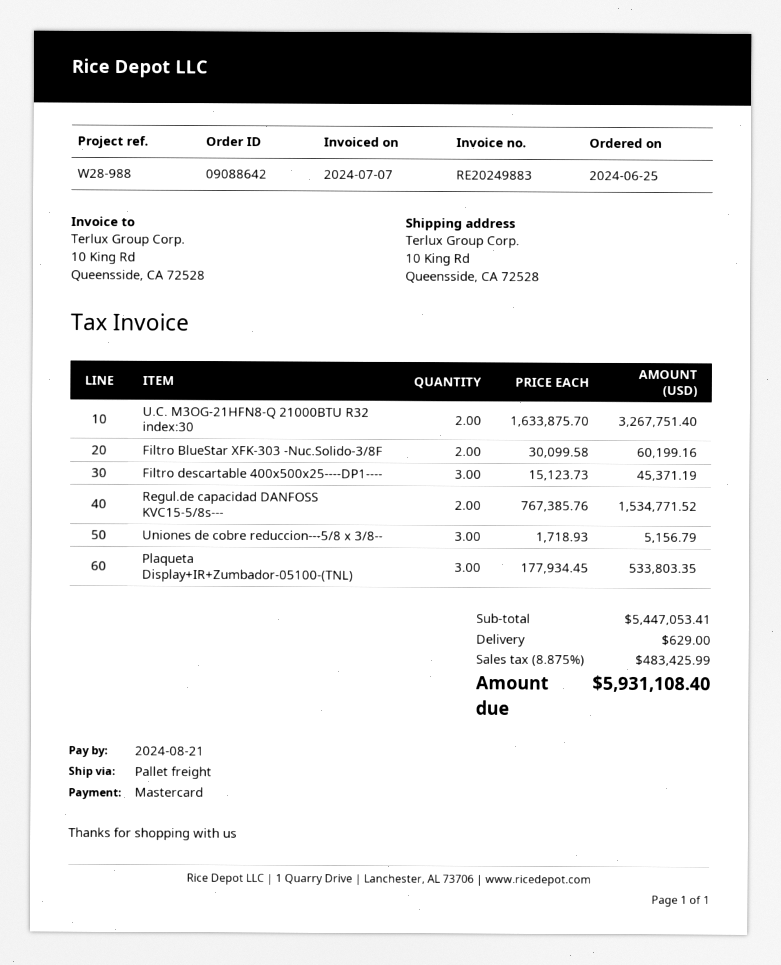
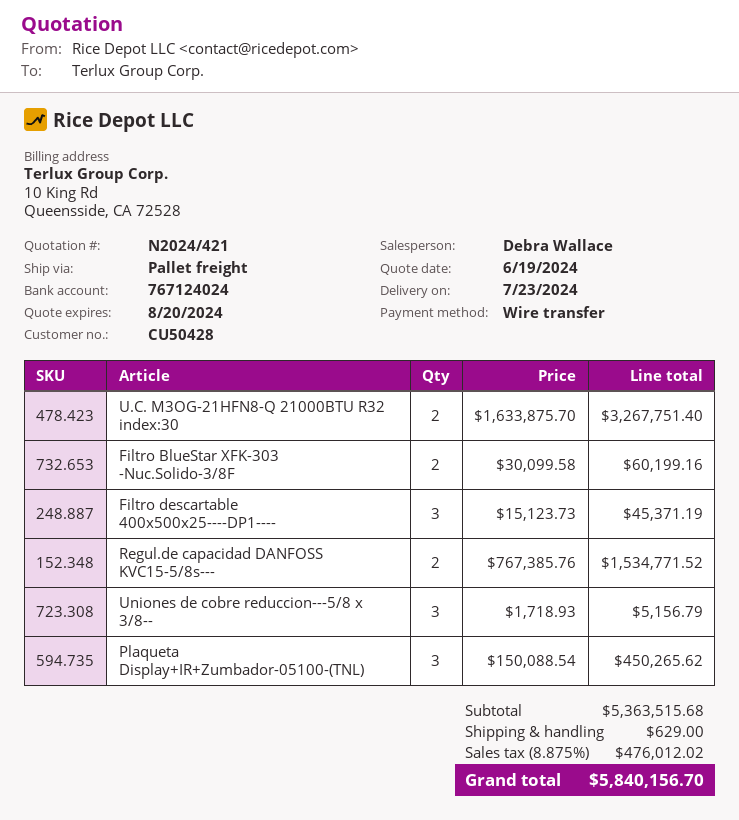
payment method: Mastercard -> bank transfer
Plaqueta Display+IR+Zumbador-05100-(TNL): 3 x 177934.45 = 533803.35 -> 3 x 150088.54 = 450265.62
subtotal: 5447053.41 -> 5363515.68
tax: 8.875% = 483425.99 -> 8.875% = 476012.02
total: 5931108.40 -> 5840156.70

